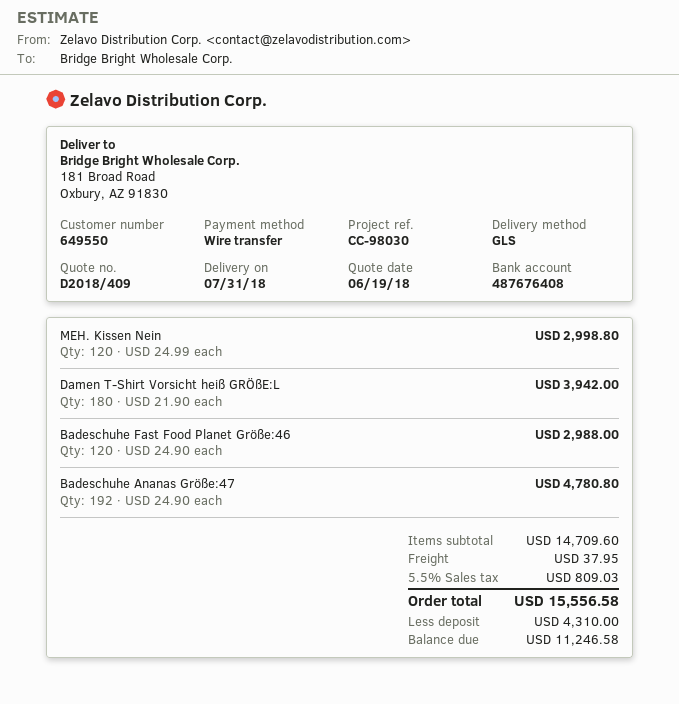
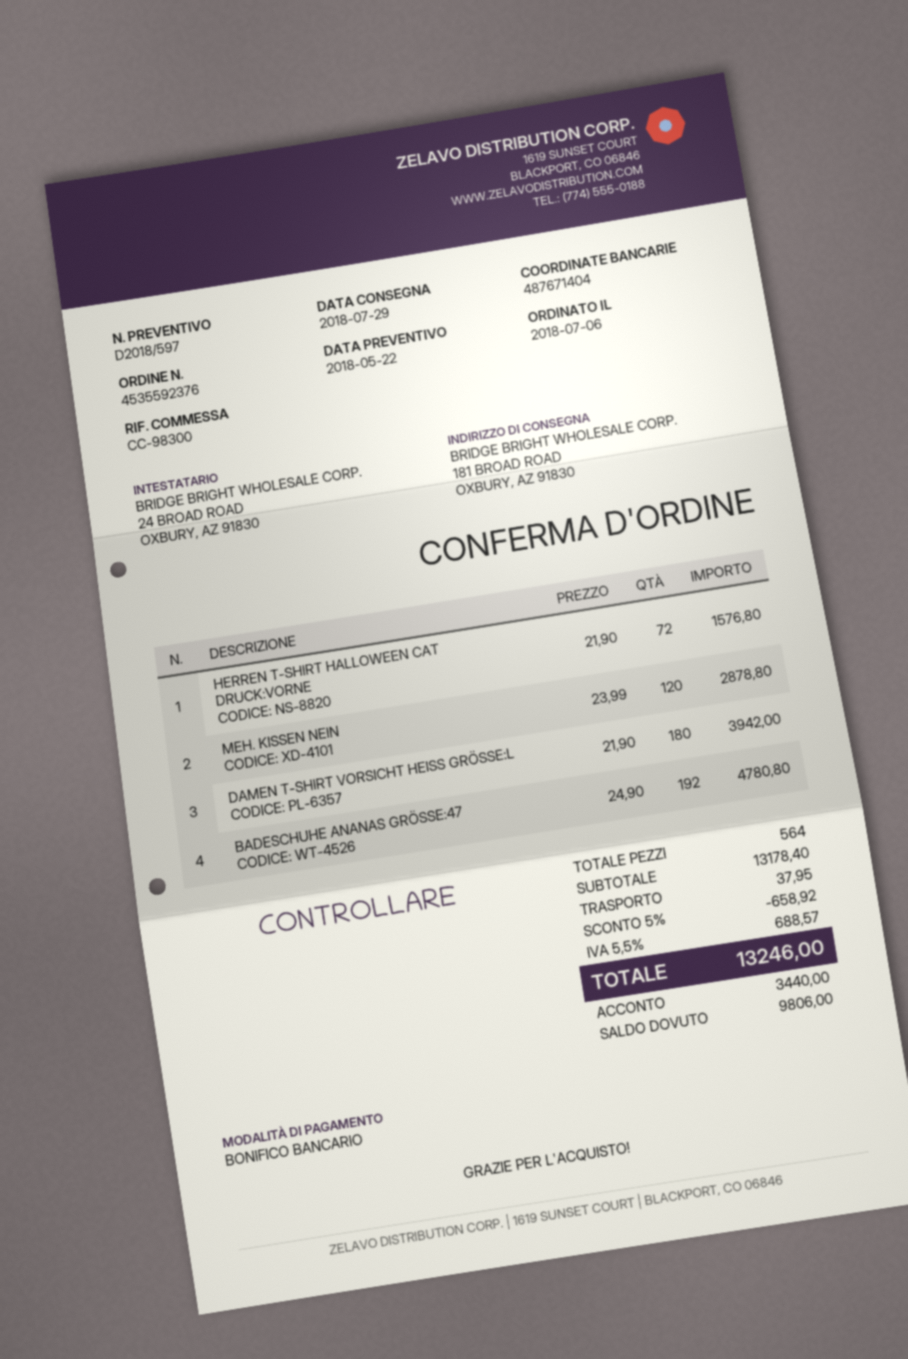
quote number: D2018/409 -> D2018/597
quote date: 2018-06-19 -> 2018-05-22
delivery date: 2018-07-31 -> 2018-07-29
reference: CC-98030 -> CC-98300
bank account: 487676408 -> 487671404
MEH. Kissen Nein: 120 x 24.99 = 2998.80 -> 120 x 23.99 = 2878.80
Badeschuhe Fast Food Planet Größe:46: 120 x 24.90 = 2988.00 -> none
HERREN T-SHIRT HALLOWEEN CAT DRUCK:VORNE: none -> 72 x 21.90 = 1576.80
subtotal: 14709.60 -> 13178.40
discount: none -> 5% = 658.92
tax: 5.5% = 809.03 -> 5.5% = 688.57
total: 15556.58 -> 13246.00
deposit: 4310.00 -> 3440.00
balance: 11246.58 -> 9806.00

